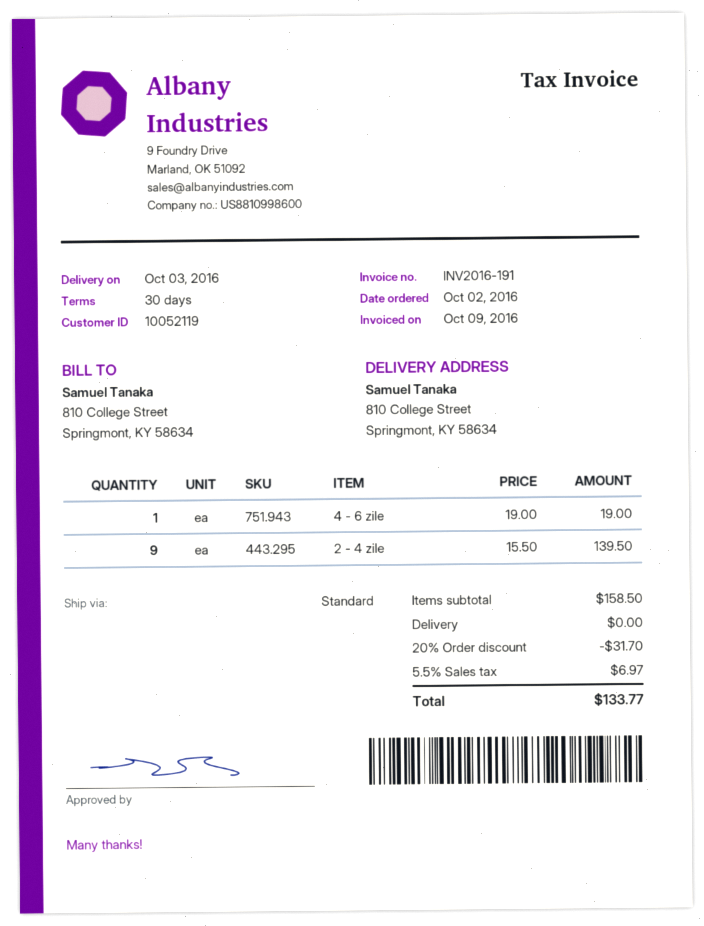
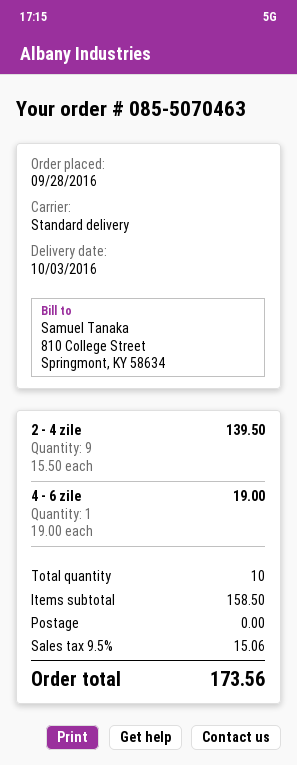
order date: 2016-10-02 -> 2016-09-28
discount: 20% = 31.70 -> none
tax: 5.5% = 6.97 -> 9.5% = 15.06
total: 133.77 -> 173.56

